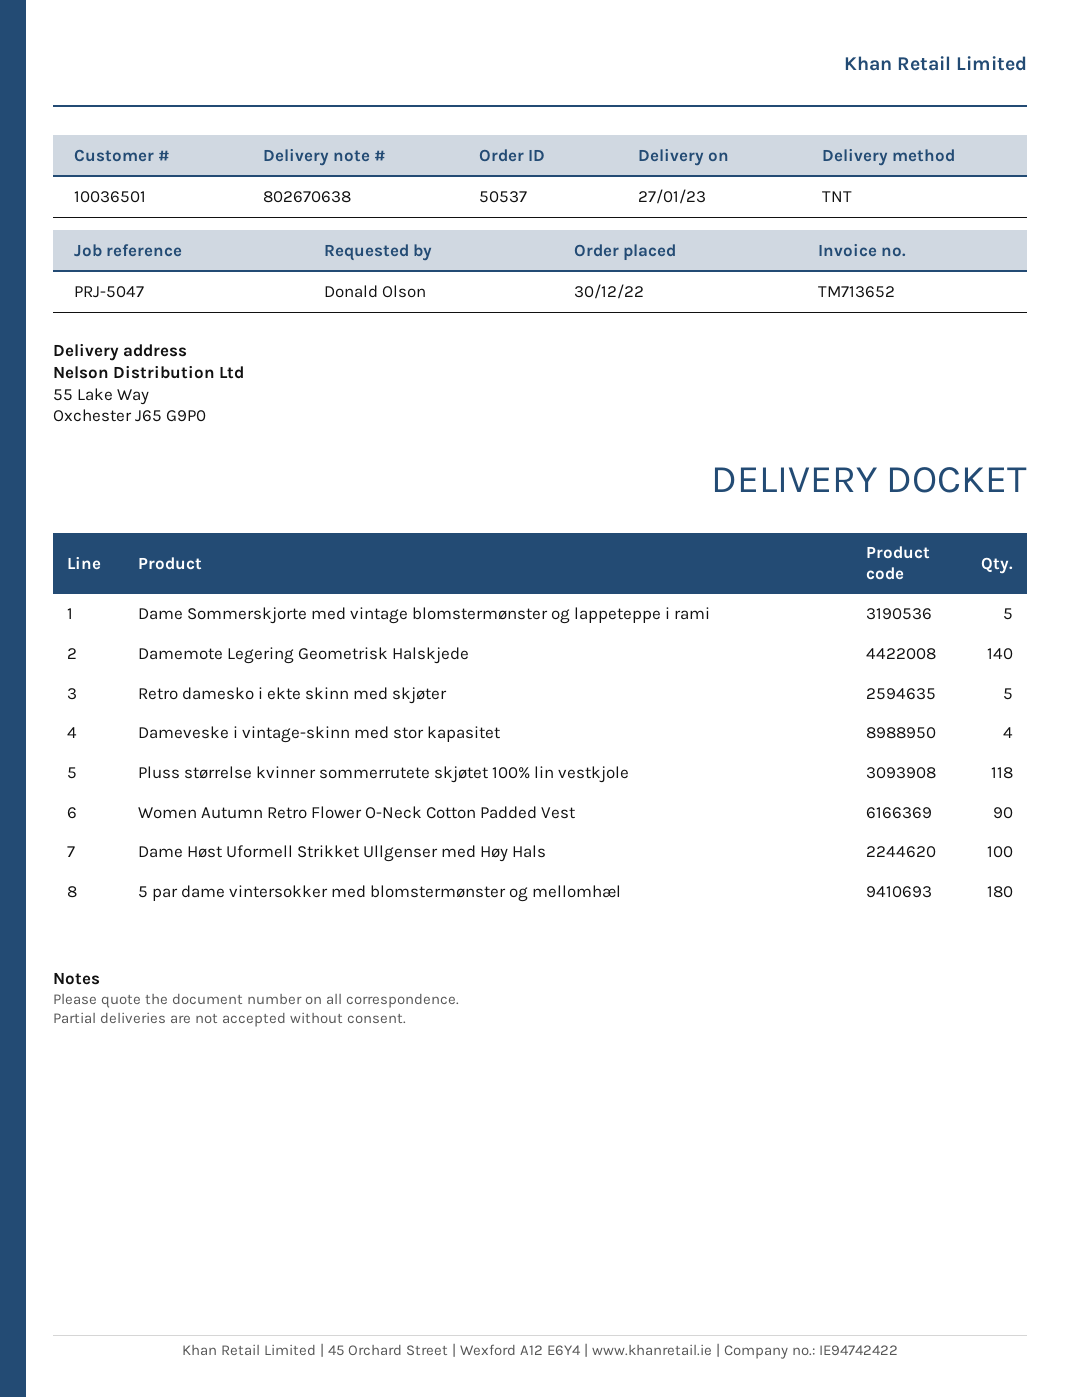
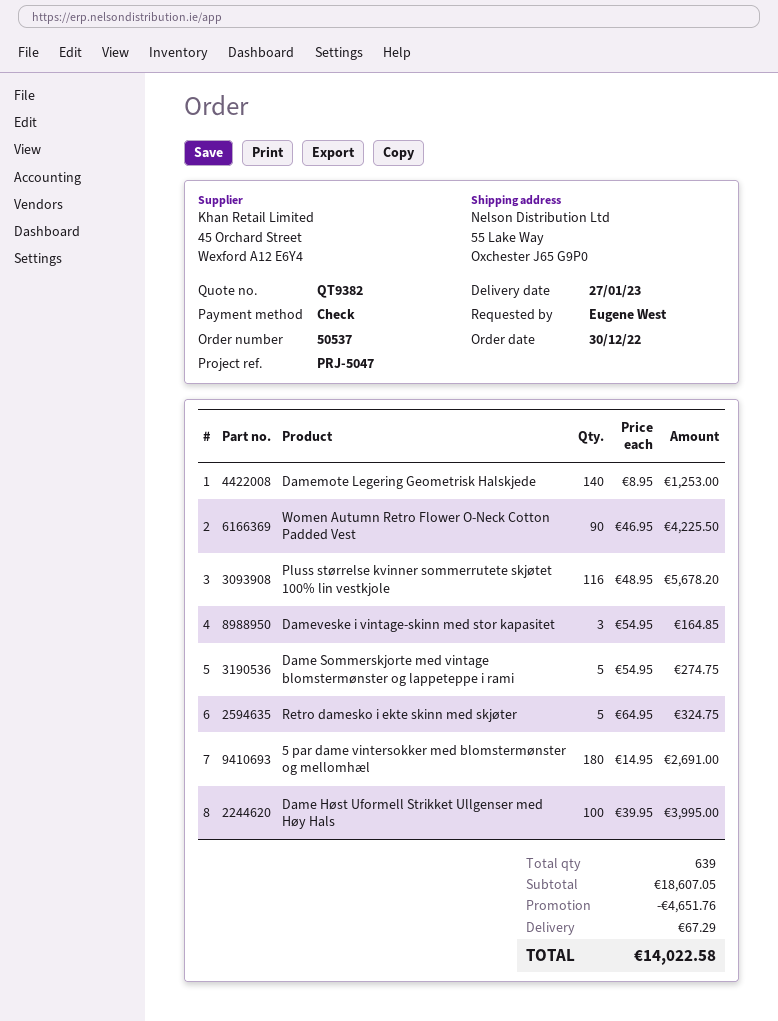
ordered by: Donald Olson -> Eugene West
Dameveske i vintage-skinn med stor kapasitet: 4 -> 3
Pluss størrelse kvinner sommerrutete skjøtet 100% lin vestkjole: 118 -> 116

